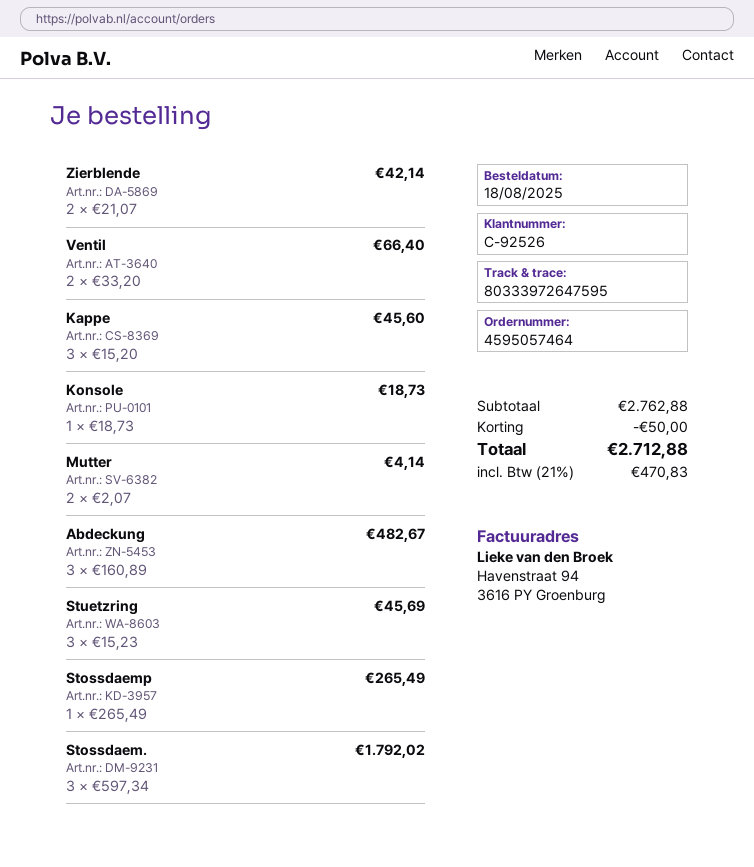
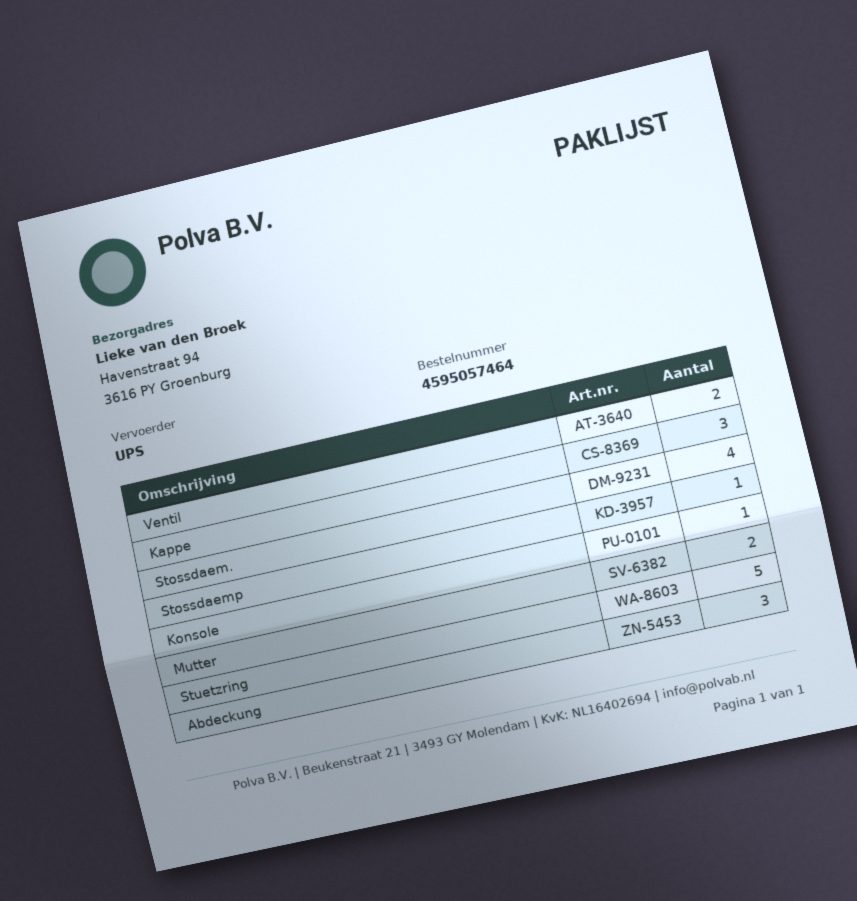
Zierblende: 2 -> none
Stuetzring: 3 -> 5
Stossdaem.: 3 -> 4

